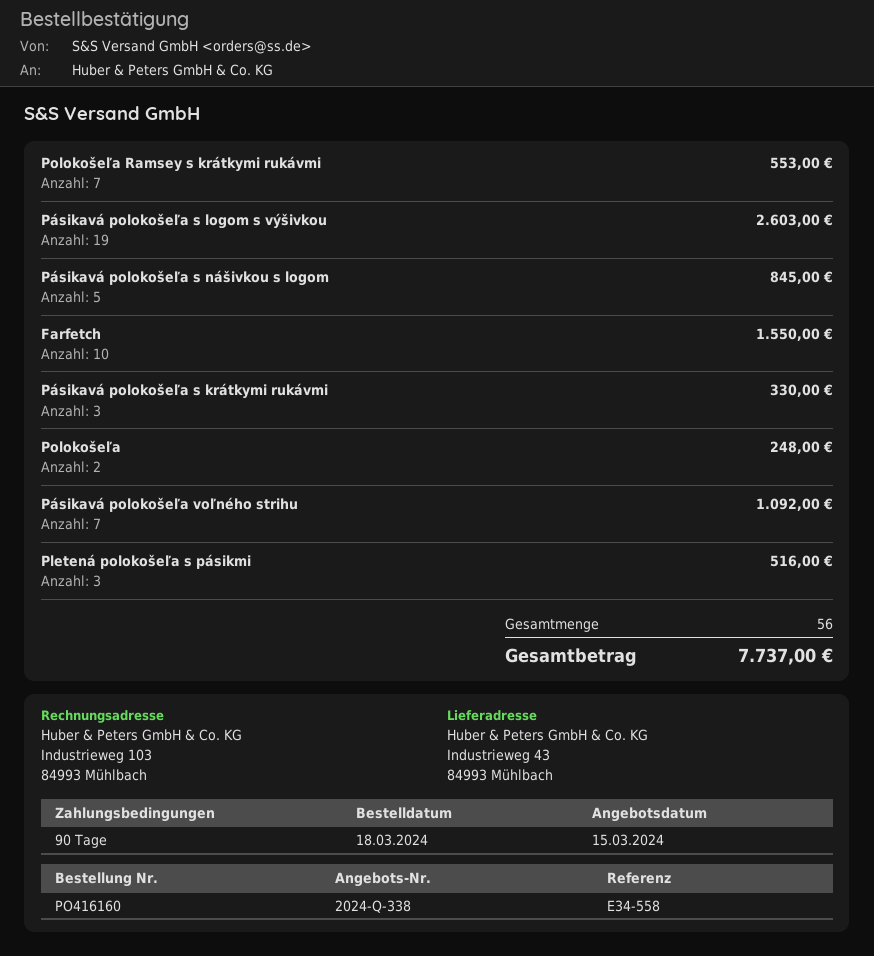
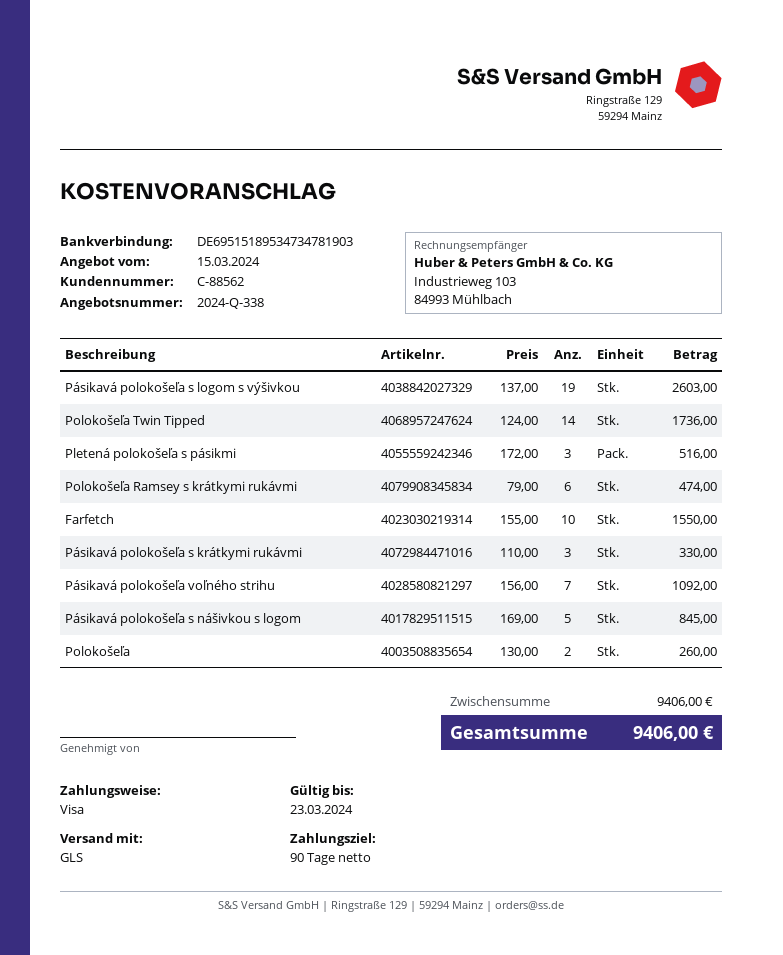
Polokošeľa Ramsey s krátkymi rukávmi: 7 for 553.00 -> 6 for 474.00
Polokošeľa: 2 for 248.00 -> 2 for 260.00
Polokošeľa Twin Tipped: none -> 14 for 1736.00
total: 7737.00 -> 9406.00

